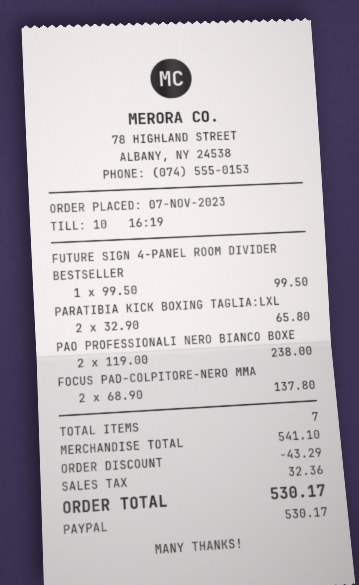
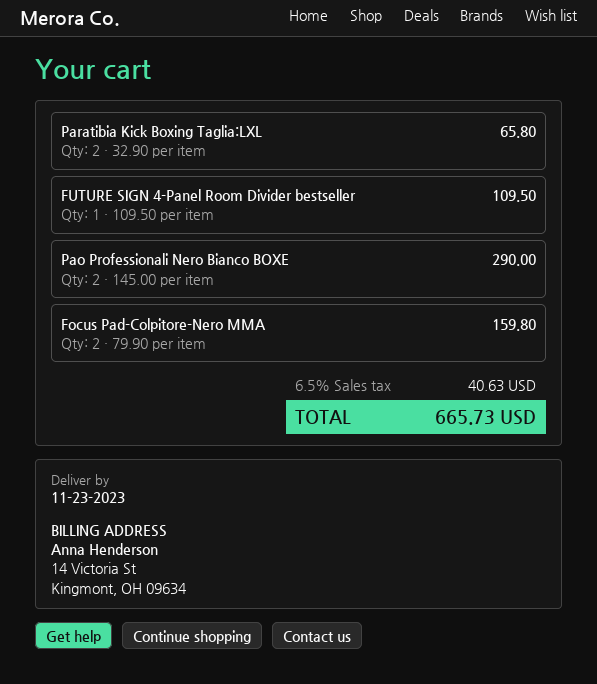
FUTURE SIGN 4-PANEL ROOM DIVIDER BESTSELLER: 1 x 99.50 = 99.50 -> 1 x 109.50 = 109.50
PAO PROFESSIONALI NERO BIANCO BOXE: 2 x 119.00 = 238.00 -> 2 x 145.00 = 290.00
FOCUS PAD-COLPITORE-NERO MMA: 2 x 68.90 = 137.80 -> 2 x 79.90 = 159.80
discount: 43.29 -> none
tax: 32.36 -> 40.63
total: 530.17 -> 665.73

